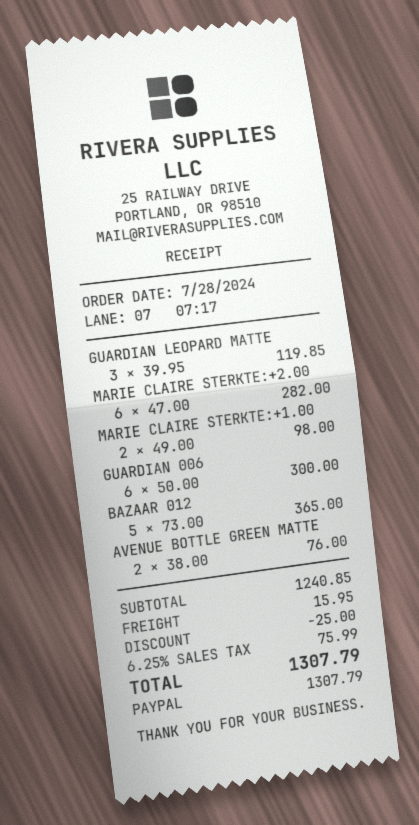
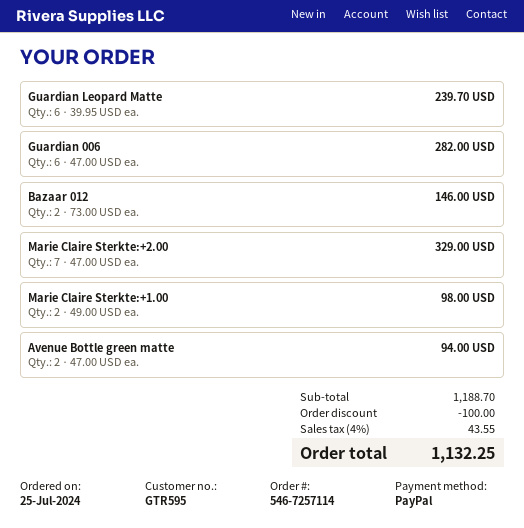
order date: 2024-07-28 -> 2024-07-25
GUARDIAN LEOPARD MATTE: 3 x 39.95 = 119.85 -> 6 x 39.95 = 239.70
MARIE CLAIRE STERKTE:+2.00: 6 x 47.00 = 282.00 -> 7 x 47.00 = 329.00
GUARDIAN 006: 6 x 50.00 = 300.00 -> 6 x 47.00 = 282.00
BAZAAR 012: 5 x 73.00 = 365.00 -> 2 x 73.00 = 146.00
AVENUE BOTTLE GREEN MATTE: 2 x 38.00 = 76.00 -> 2 x 47.00 = 94.00
subtotal: 1240.85 -> 1188.70
discount: 25.00 -> 100.00
shipping: 15.95 -> none
tax: 6.25% = 75.99 -> 4% = 43.55
total: 1307.79 -> 1132.25

